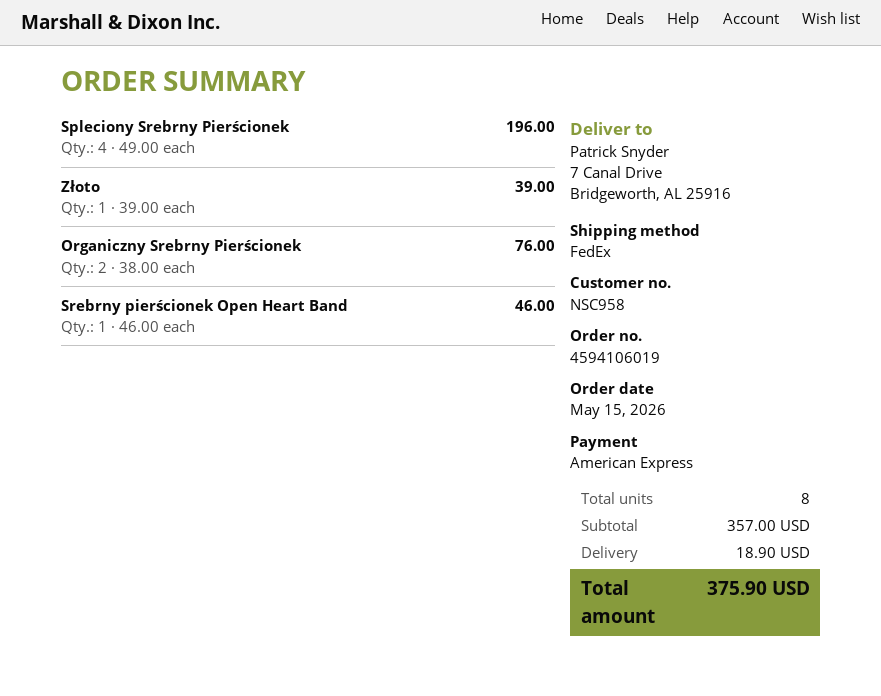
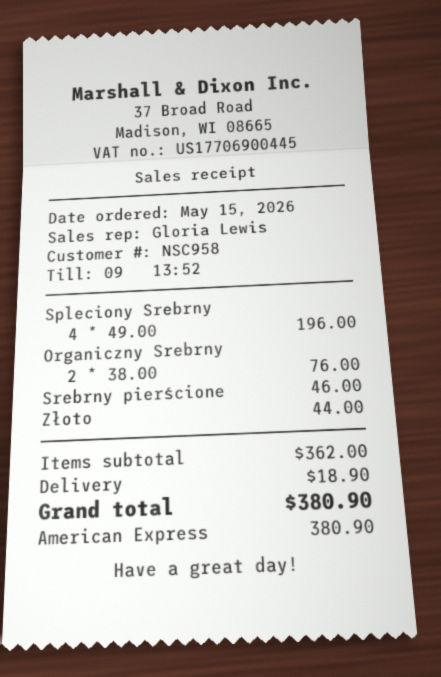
Złoto: 1 x 39.00 = 39.00 -> 1 x 44.00 = 44.00
subtotal: 357.00 -> 362.00
total: 375.90 -> 380.90

